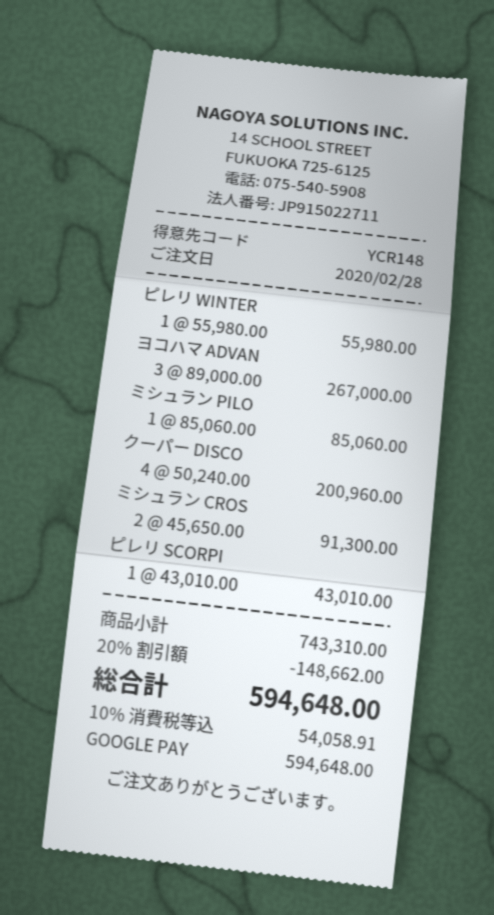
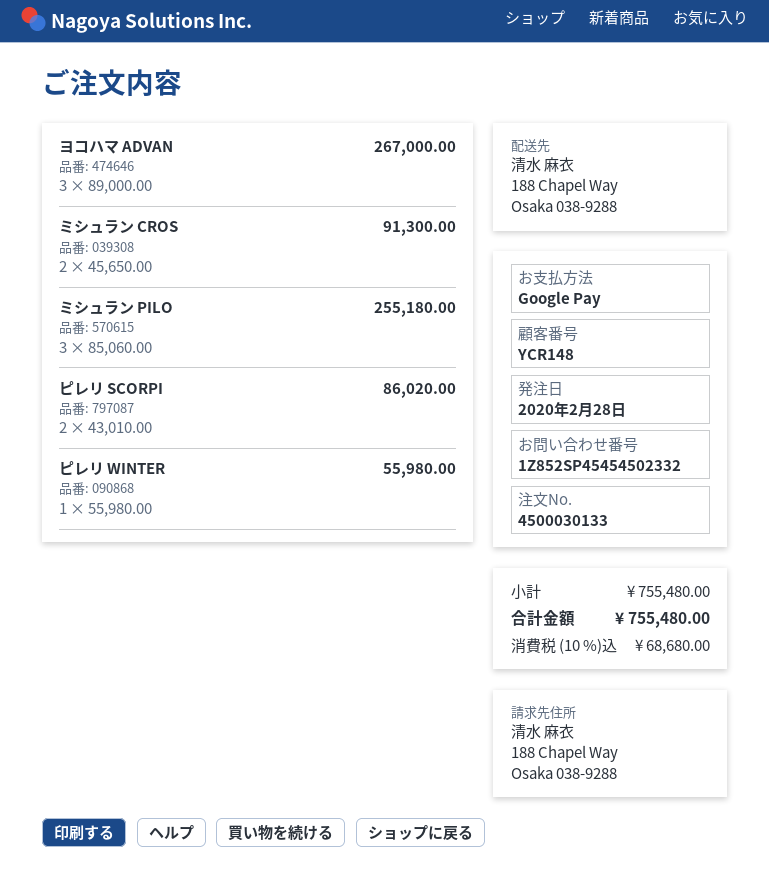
ミシュラン PILO: 1 x 85060.00 = 85060.00 -> 3 x 85060.00 = 255180.00
クーパー DISCO: 4 x 50240.00 = 200960.00 -> none
ピレリ SCORPI: 1 x 43010.00 = 43010.00 -> 2 x 43010.00 = 86020.00
subtotal: 743310.00 -> 755480.00
discount: 20% = 148662.00 -> none
tax: 10% = 54058.91 -> 10% = 68680.00
total: 594648.00 -> 755480.00

